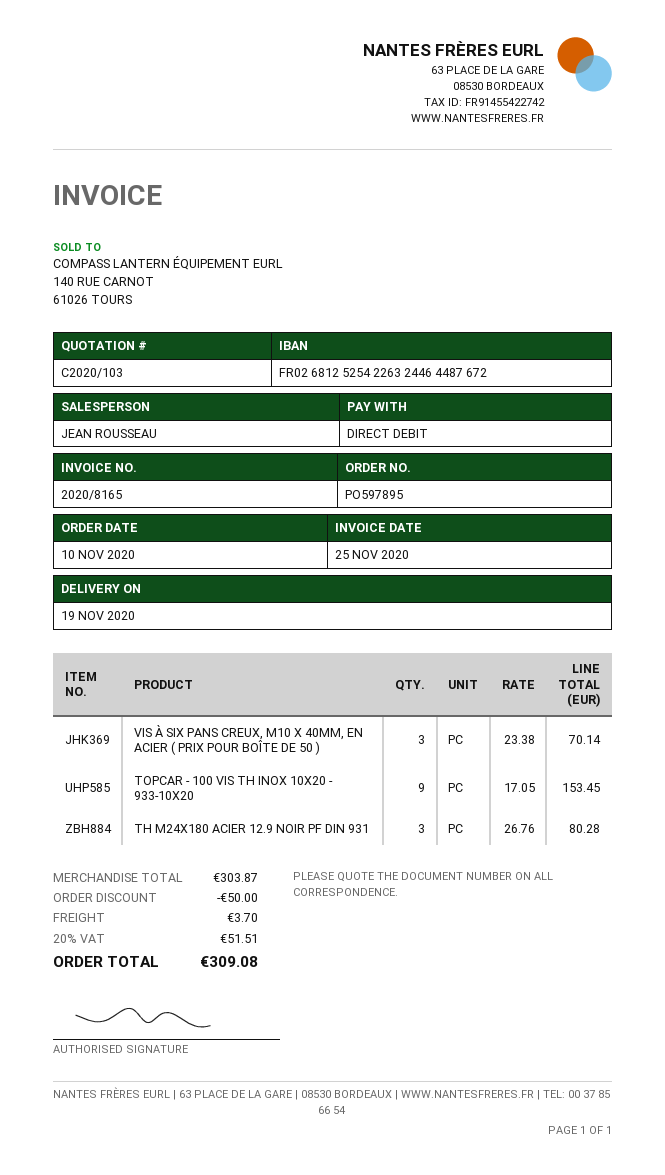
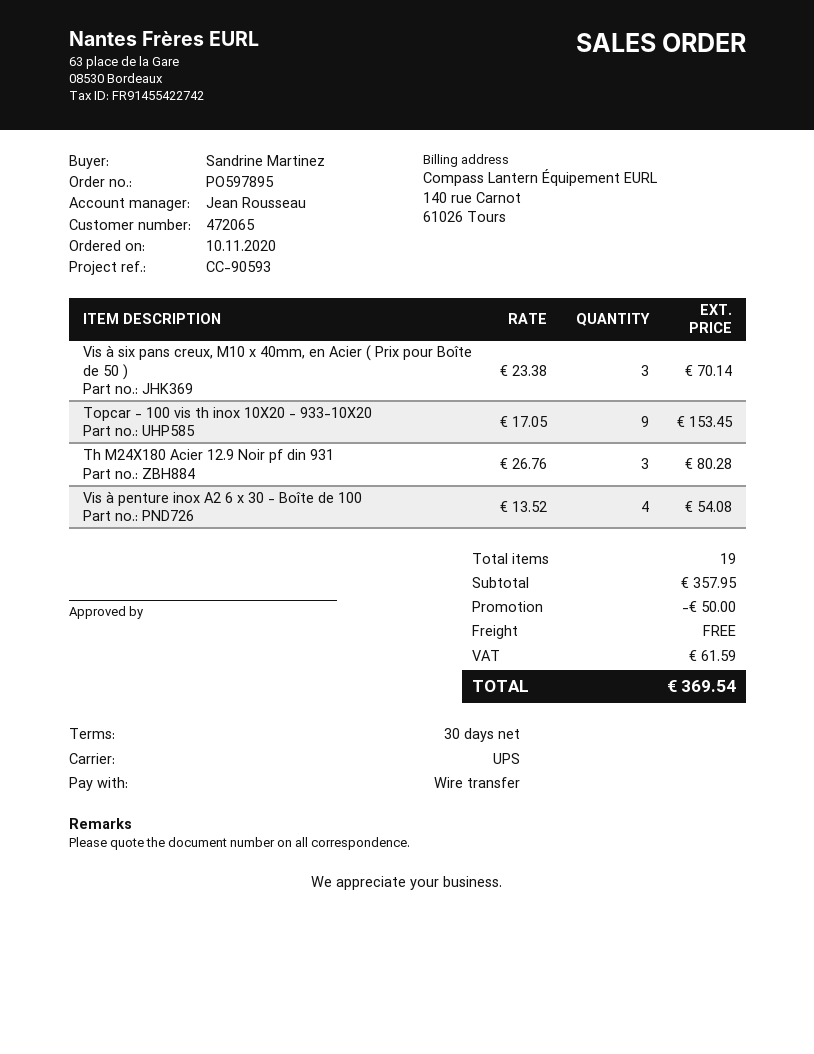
payment method: direct debit -> bank transfer
Vis à penture inox A2 6 x 30 - Boîte de 100: none -> 4 x 13.52 = 54.08
subtotal: 303.87 -> 357.95
shipping: 3.70 -> 0.00
tax: 51.51 -> 61.59
total: 309.08 -> 369.54

